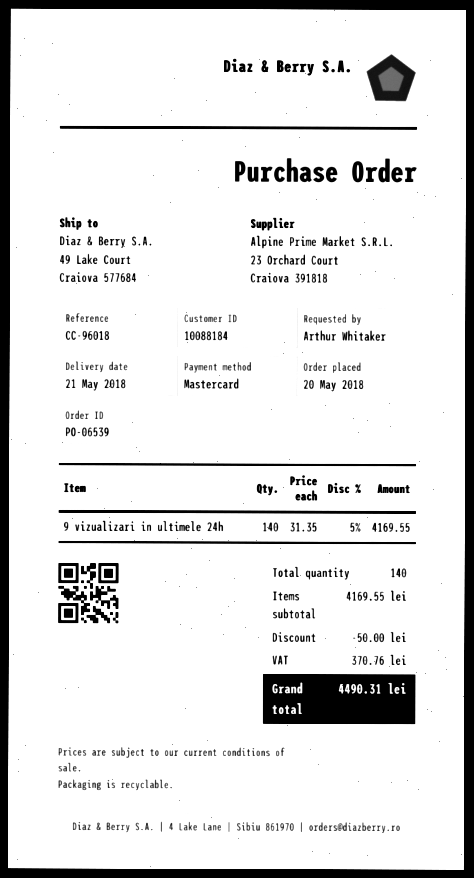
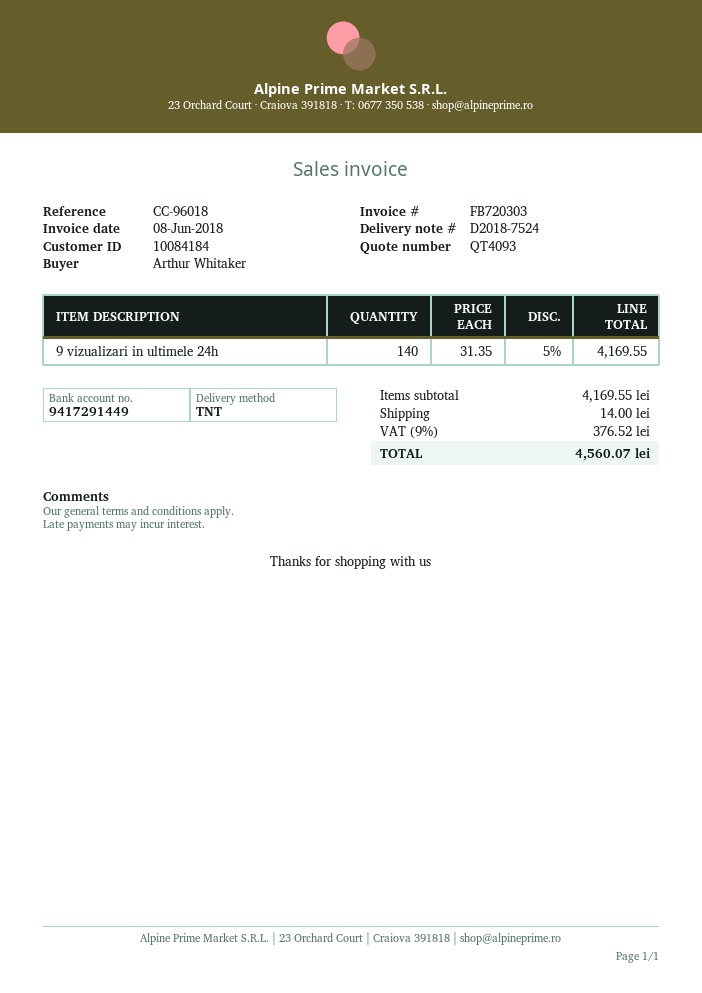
customer number: 10088184 -> 10084184
discount: 50.00 -> none
shipping: none -> 14.00
tax: 370.76 -> 376.52
total: 4490.31 -> 4560.07

